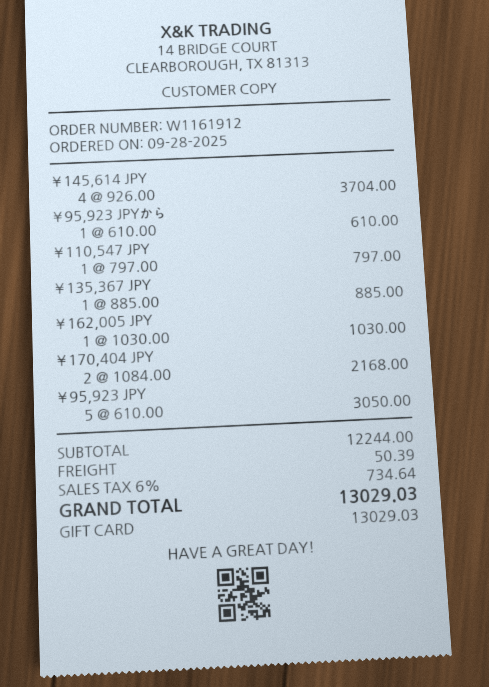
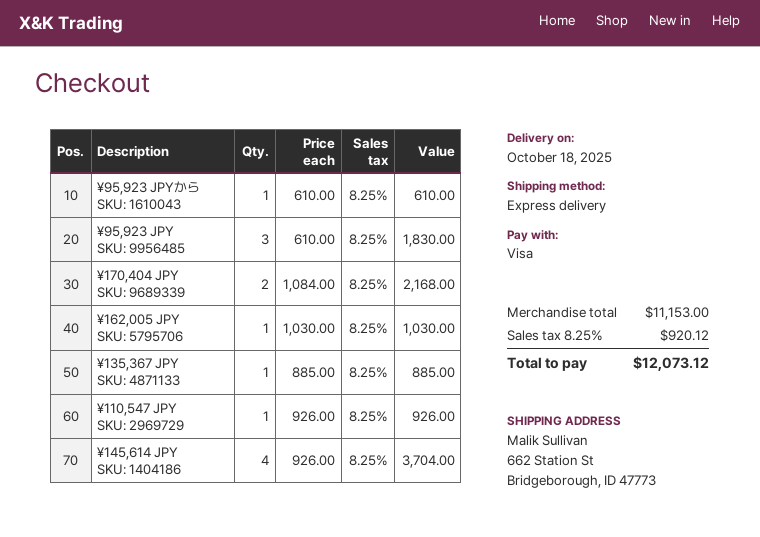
payment method: gift card -> Visa
¥110,547 JPY: 1 x 797.00 = 797.00 -> 1 x 926.00 = 926.00
¥95,923 JPY: 5 x 610.00 = 3050.00 -> 3 x 610.00 = 1830.00
subtotal: 12244.00 -> 11153.00
shipping: 50.39 -> none
tax: 6% = 734.64 -> 8.25% = 920.12
total: 13029.03 -> 12073.12

